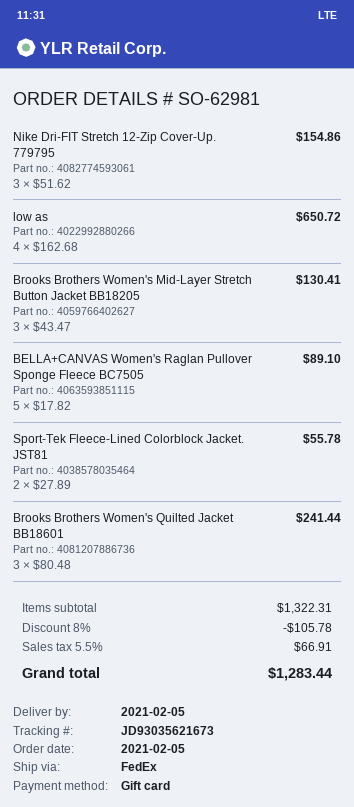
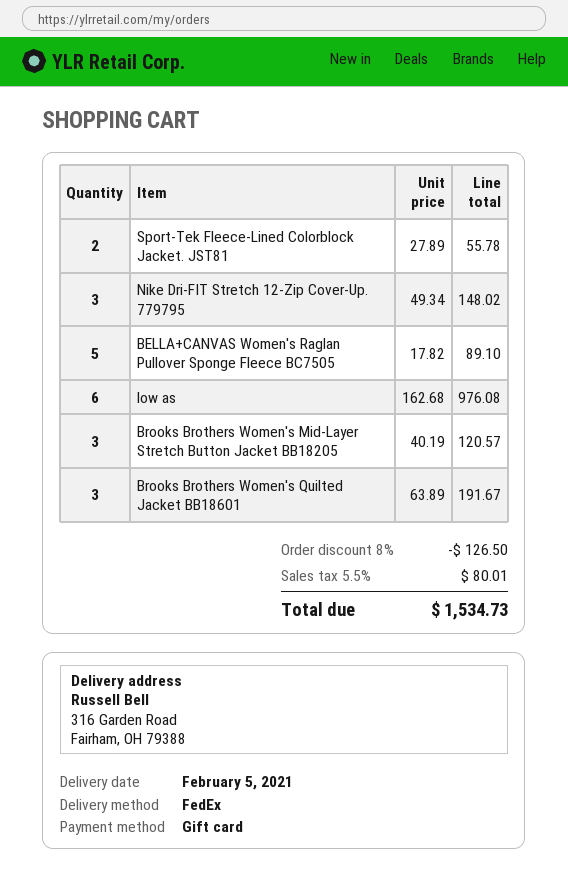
Nike Dri-FIT Stretch 12-Zip Cover-Up. 779795: 3 x 51.62 = 154.86 -> 3 x 49.34 = 148.02
low as: 4 x 162.68 = 650.72 -> 6 x 162.68 = 976.08
Brooks Brothers Women's Mid-Layer Stretch Button Jacket BB18205: 3 x 43.47 = 130.41 -> 3 x 40.19 = 120.57
Brooks Brothers Women's Quilted Jacket BB18601: 3 x 80.48 = 241.44 -> 3 x 63.89 = 191.67
discount: 8% = 105.78 -> 8% = 126.50
tax: 5.5% = 66.91 -> 5.5% = 80.01
total: 1283.44 -> 1534.73

